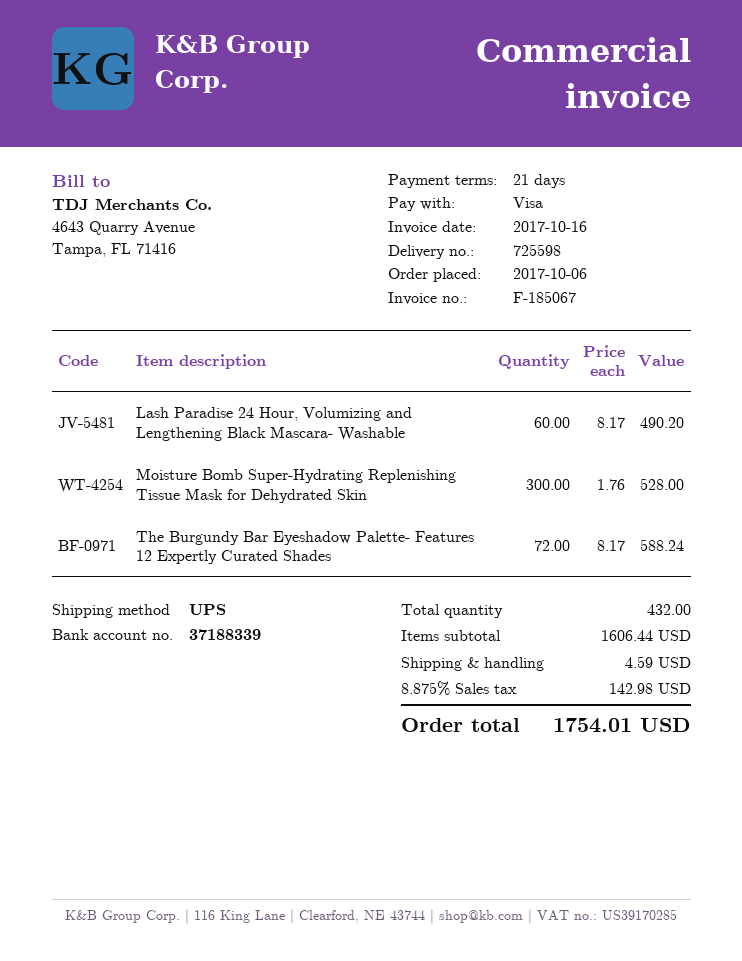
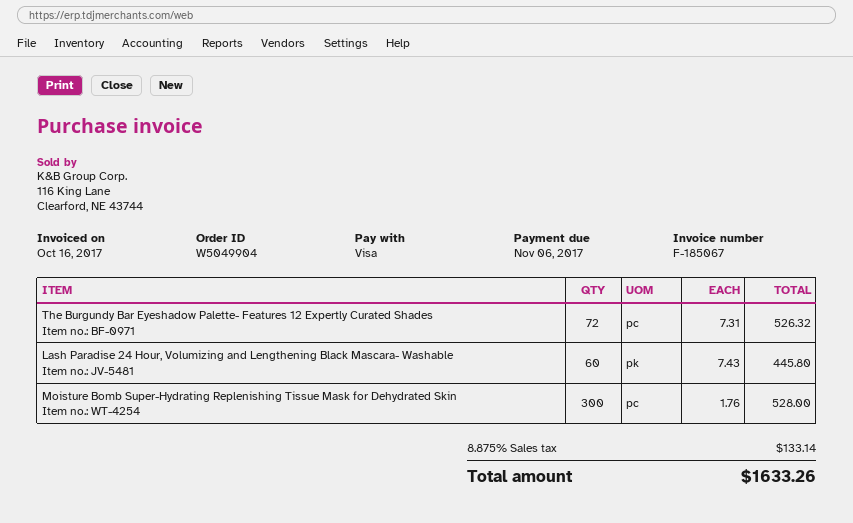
Lash Paradise 24 Hour, Volumizing and Lengthening Black Mascara- Washable: 60 x 8.17 = 490.20 -> 60 x 7.43 = 445.80
The Burgundy Bar Eyeshadow Palette- Features 12 Expertly Curated Shades: 72 x 8.17 = 588.24 -> 72 x 7.31 = 526.32
shipping: 4.59 -> none
tax: 8.875% = 142.98 -> 8.875% = 133.14
total: 1754.01 -> 1633.26

